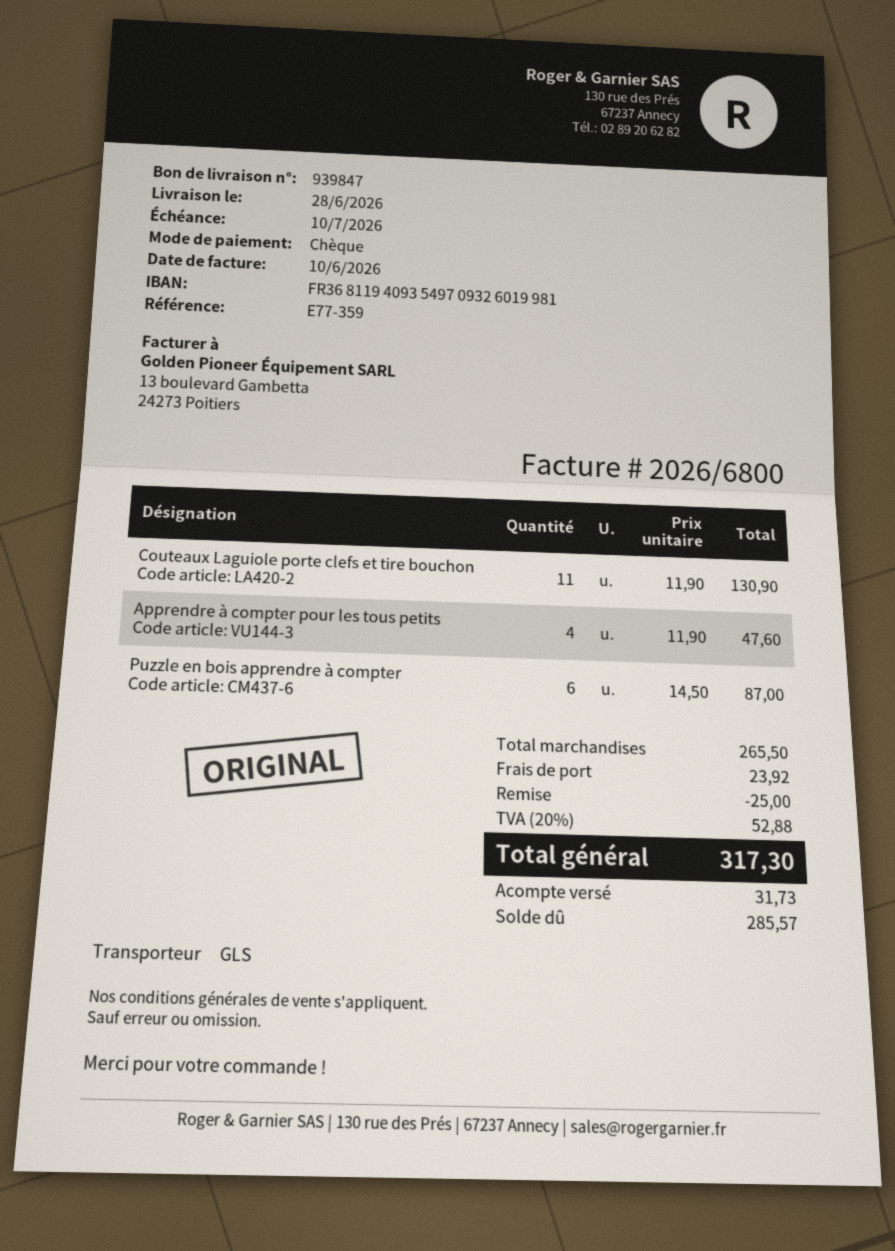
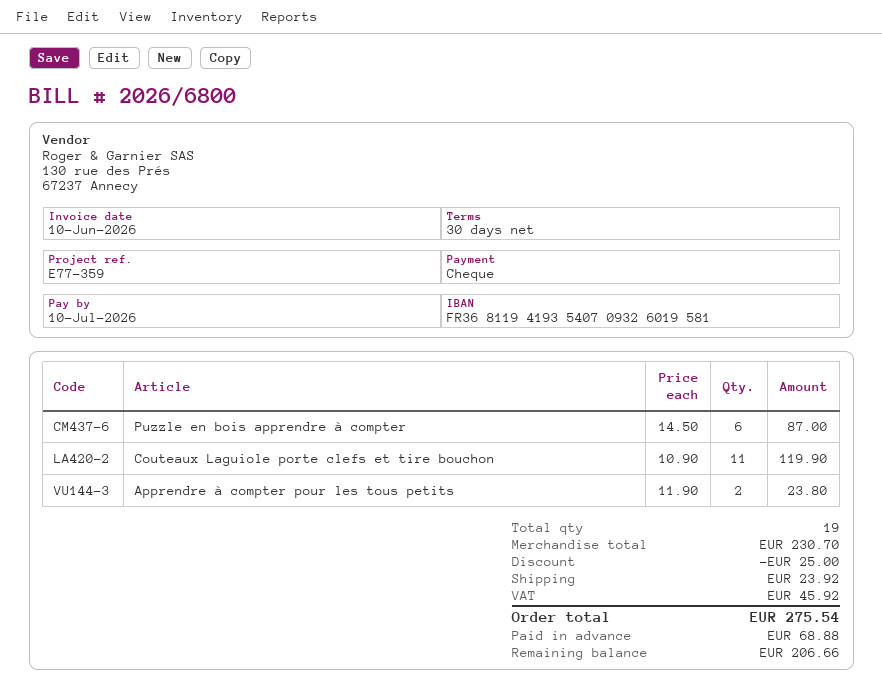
bank account: FR3681194093549709326019981 -> FR3681194193540709326019581
Couteaux Laguiole porte clefs et tire bouchon: 11 x 11.90 = 130.90 -> 11 x 10.90 = 119.90
Apprendre à compter pour les tous petits: 4 x 11.90 = 47.60 -> 2 x 11.90 = 23.80
subtotal: 265.50 -> 230.70
tax: 52.88 -> 45.92
total: 317.30 -> 275.54
deposit: 31.73 -> 68.88
balance: 285.57 -> 206.66

